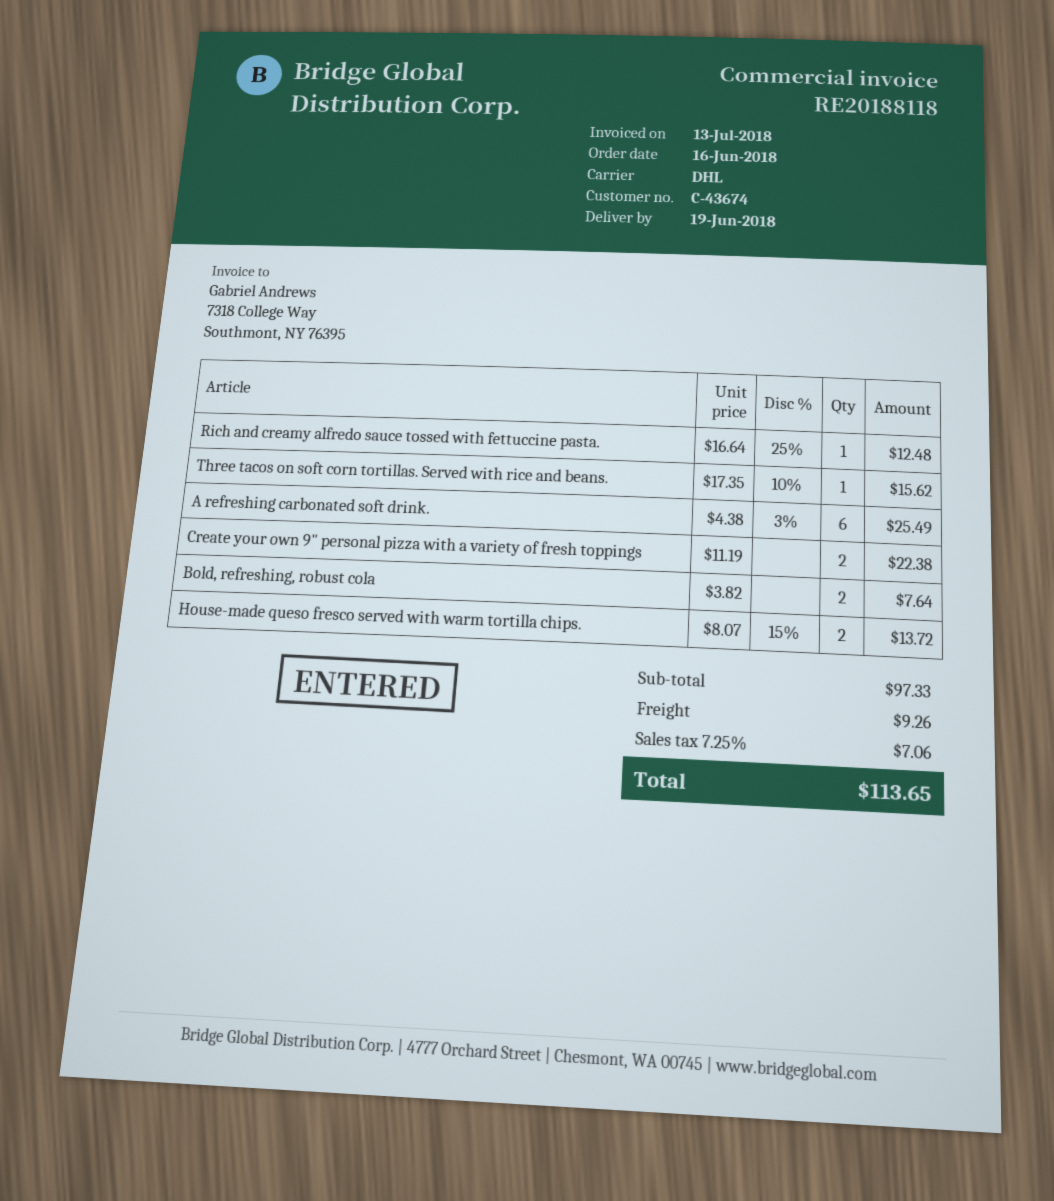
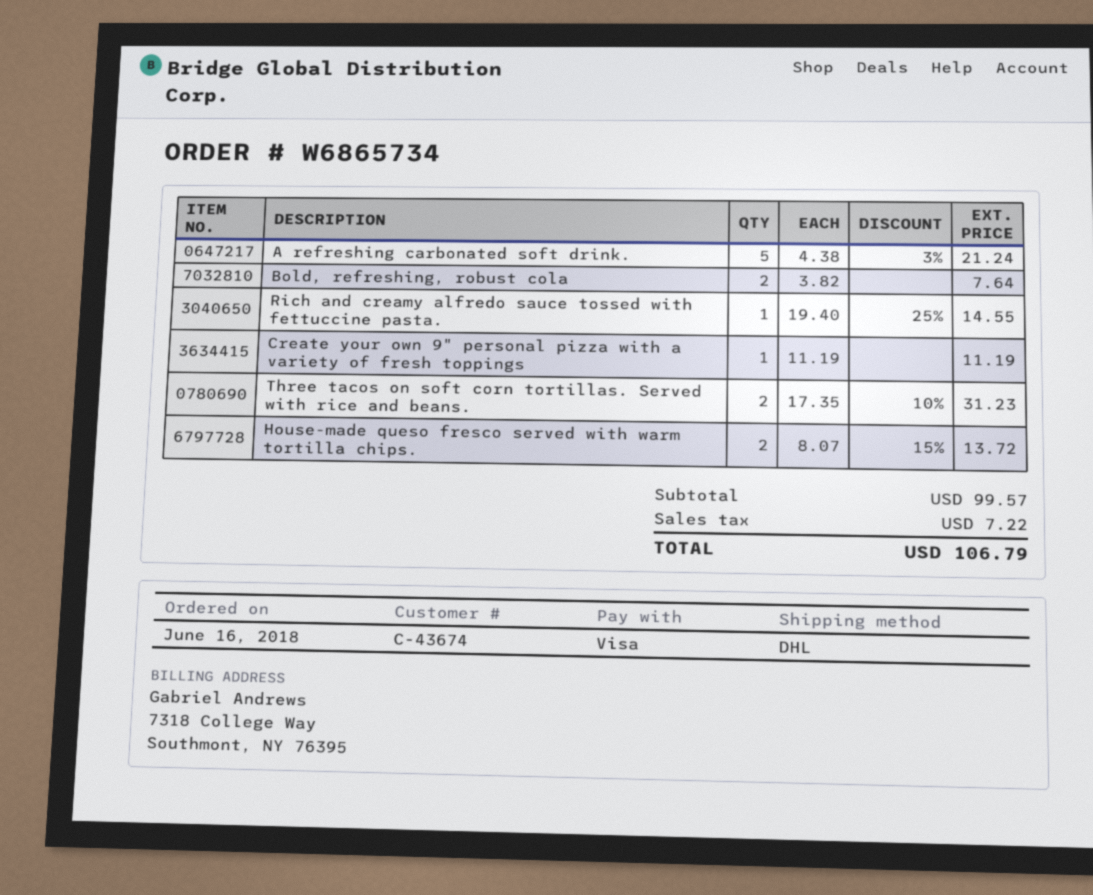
Rich and creamy alfredo sauce tossed with fettuccine pasta.: 1 x 16.64 - 25% = 12.48 -> 1 x 19.40 - 25% = 14.55
Three tacos on soft corn tortillas. Served with rice and beans.: 1 x 17.35 - 10% = 15.62 -> 2 x 17.35 - 10% = 31.23
A refreshing carbonated soft drink.: 6 x 4.38 - 3% = 25.49 -> 5 x 4.38 - 3% = 21.24
Create your own 9" personal pizza with a variety of fresh toppings: 2 x 11.19 = 22.38 -> 1 x 11.19 = 11.19
subtotal: 97.33 -> 99.57
shipping: 9.26 -> none
tax: 7.06 -> 7.22
total: 113.65 -> 106.79

